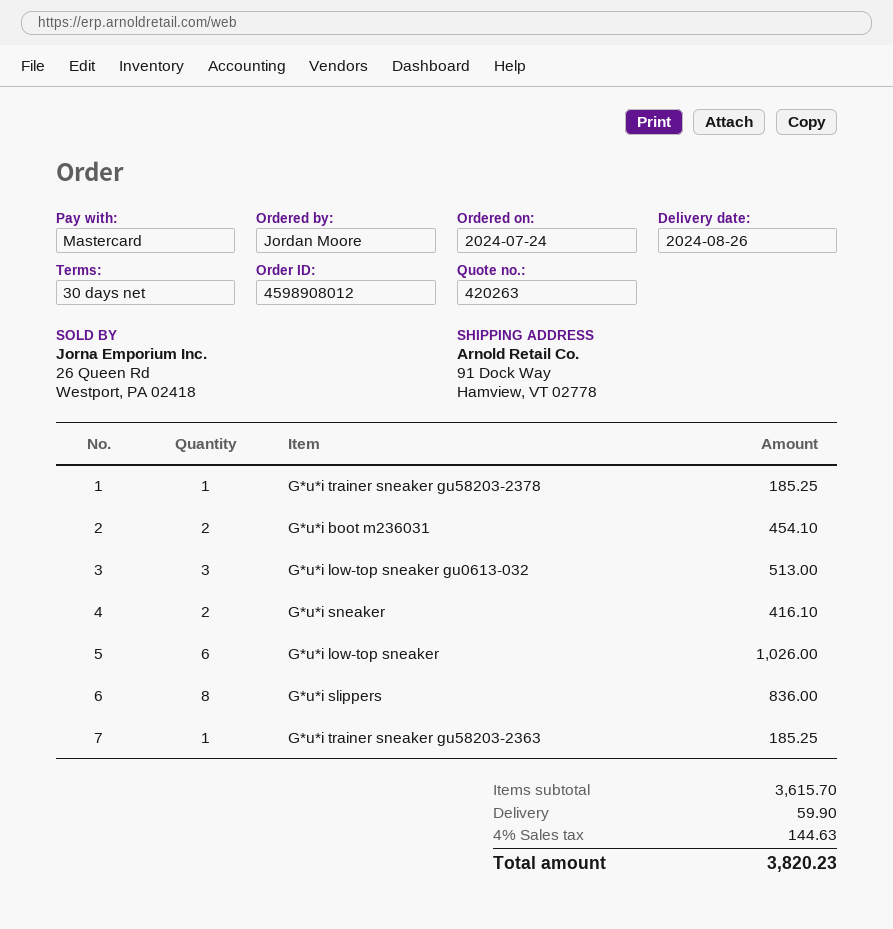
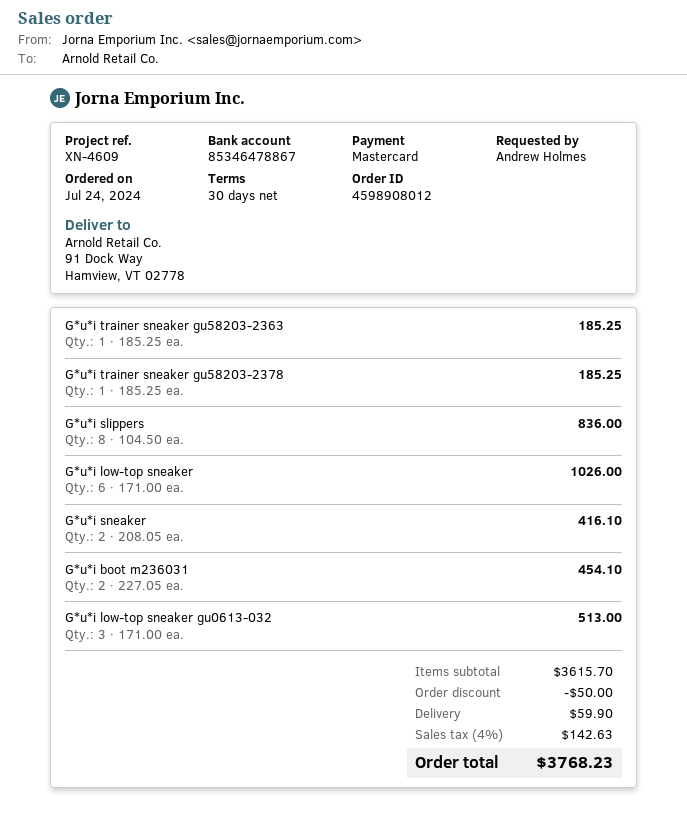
ordered by: Jordan Moore -> Andrew Holmes
discount: none -> 50.00
tax: 4% = 144.63 -> 4% = 142.63
total: 3820.23 -> 3768.23

